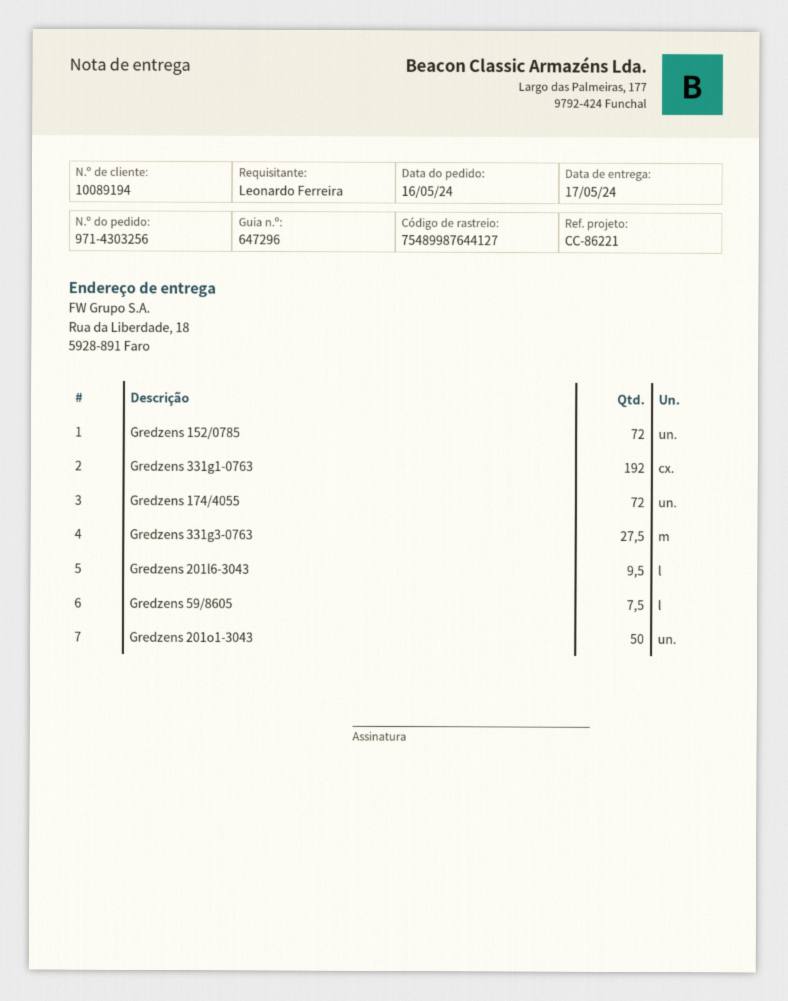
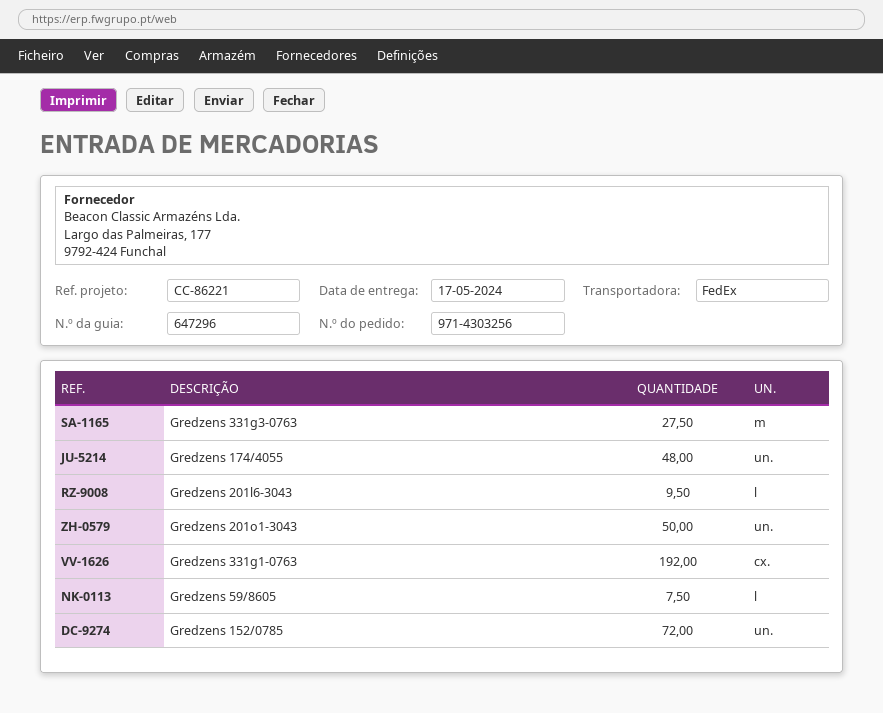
Gredzens 174/4055: 72 -> 48

